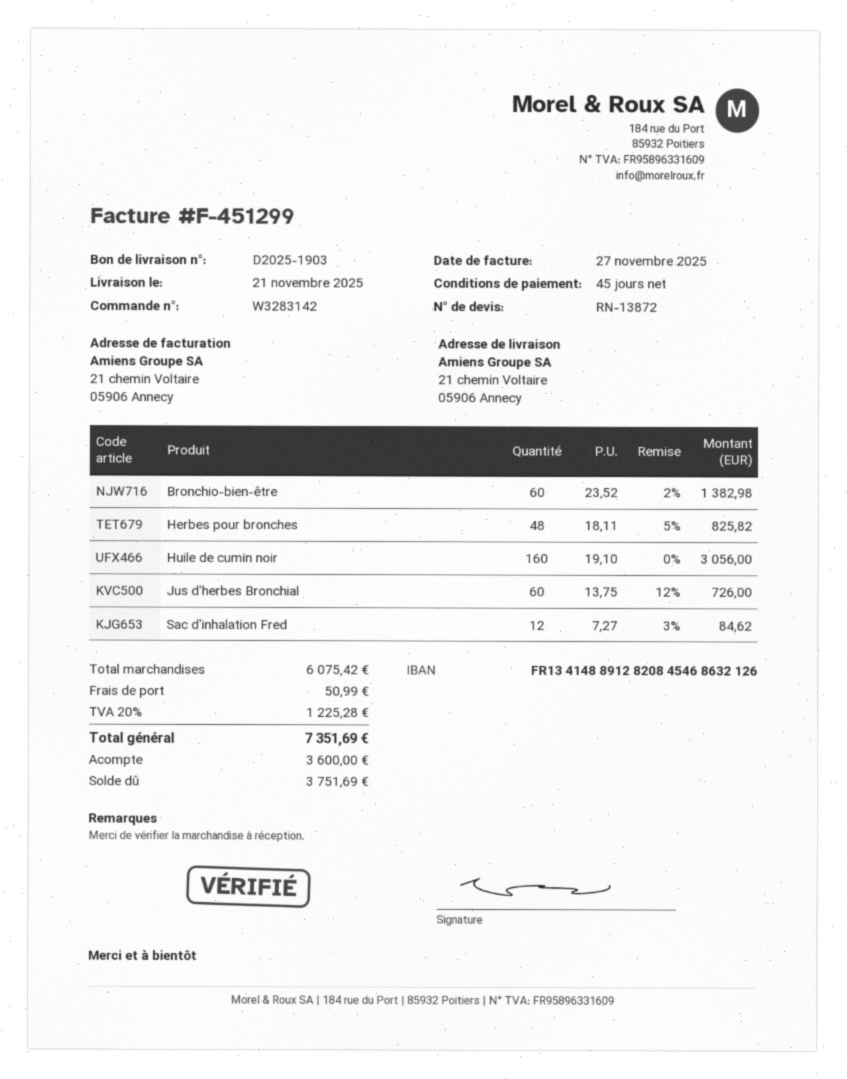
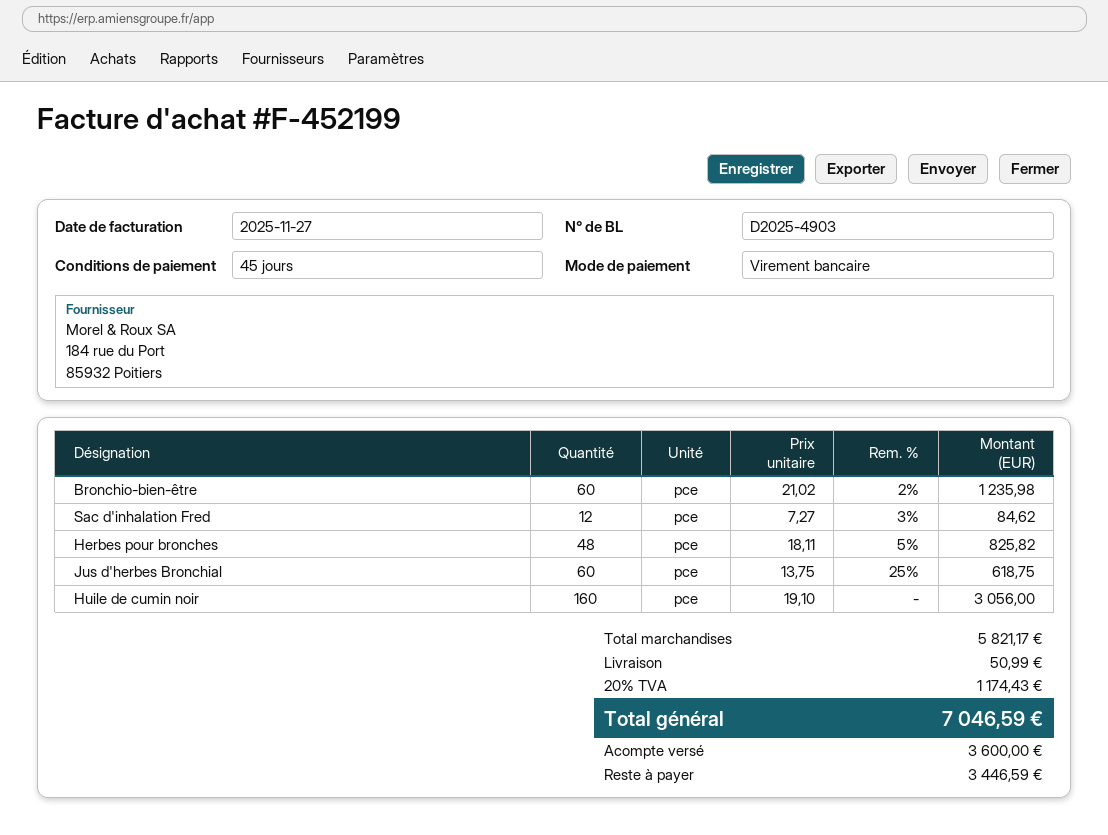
delivery note number: D2025-1903 -> D2025-4903
invoice number: F-451299 -> F-452199
Bronchio-bien-être: 60 x 23.52 - 2% = 1382.98 -> 60 x 21.02 - 2% = 1235.98
Jus d'herbes Bronchial: 60 x 13.75 - 12% = 726.00 -> 60 x 13.75 - 25% = 618.75
subtotal: 6075.42 -> 5821.17
tax: 20% = 1225.28 -> 20% = 1174.43
total: 7351.69 -> 7046.59
balance: 3751.69 -> 3446.59

